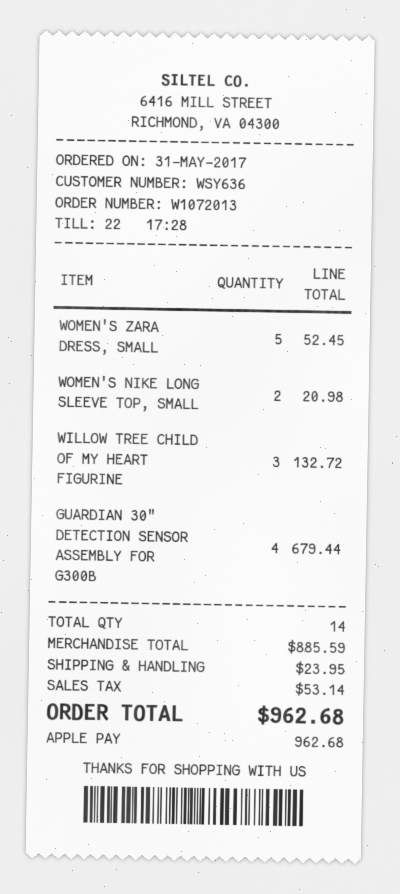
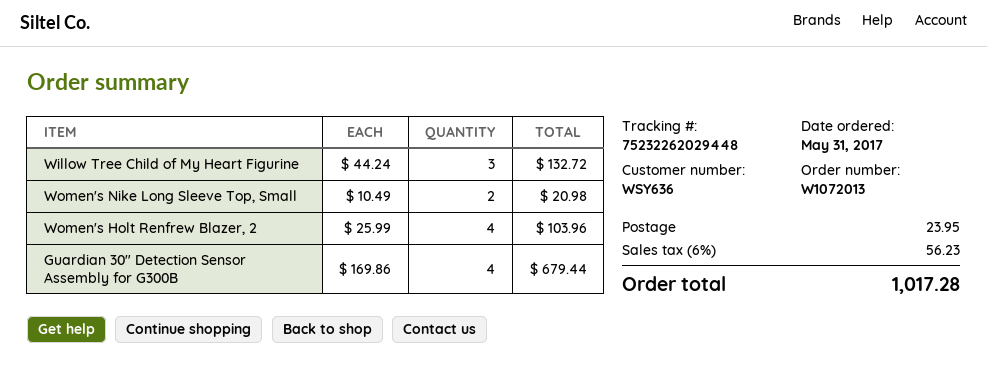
WOMEN'S ZARA DRESS, SMALL: 5 for 52.45 -> none
Women's Holt Renfrew Blazer, 2: none -> 4 for 103.96
tax: 53.14 -> 56.23
total: 962.68 -> 1017.28

